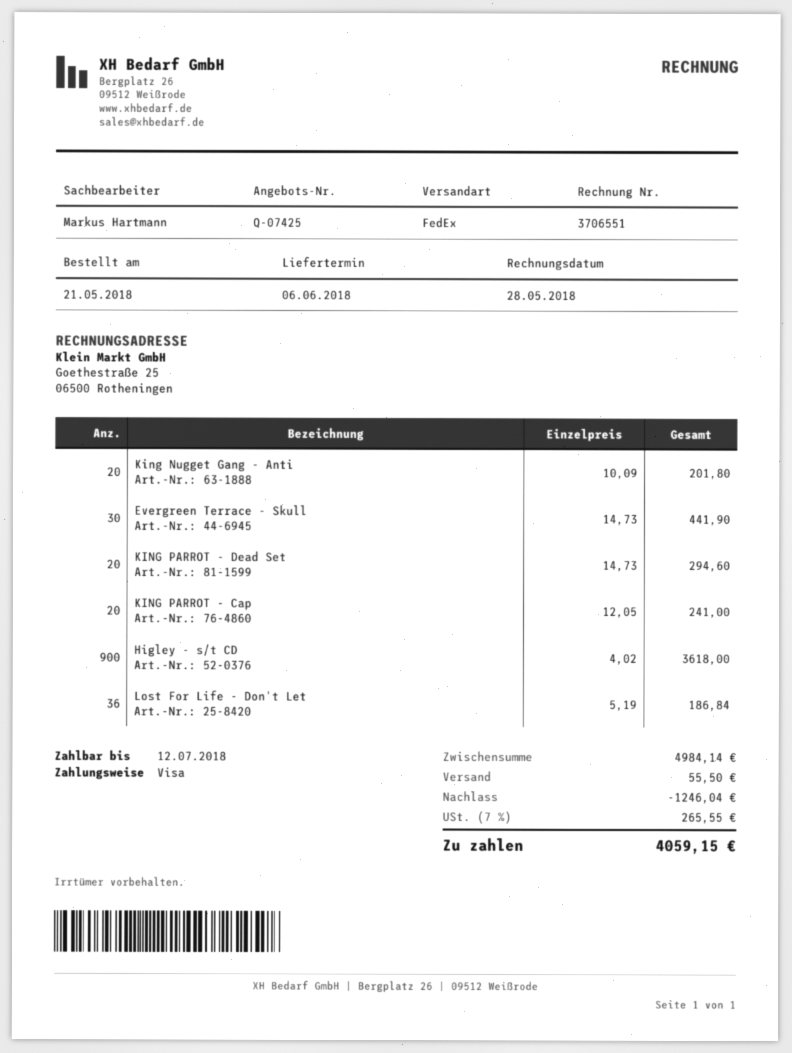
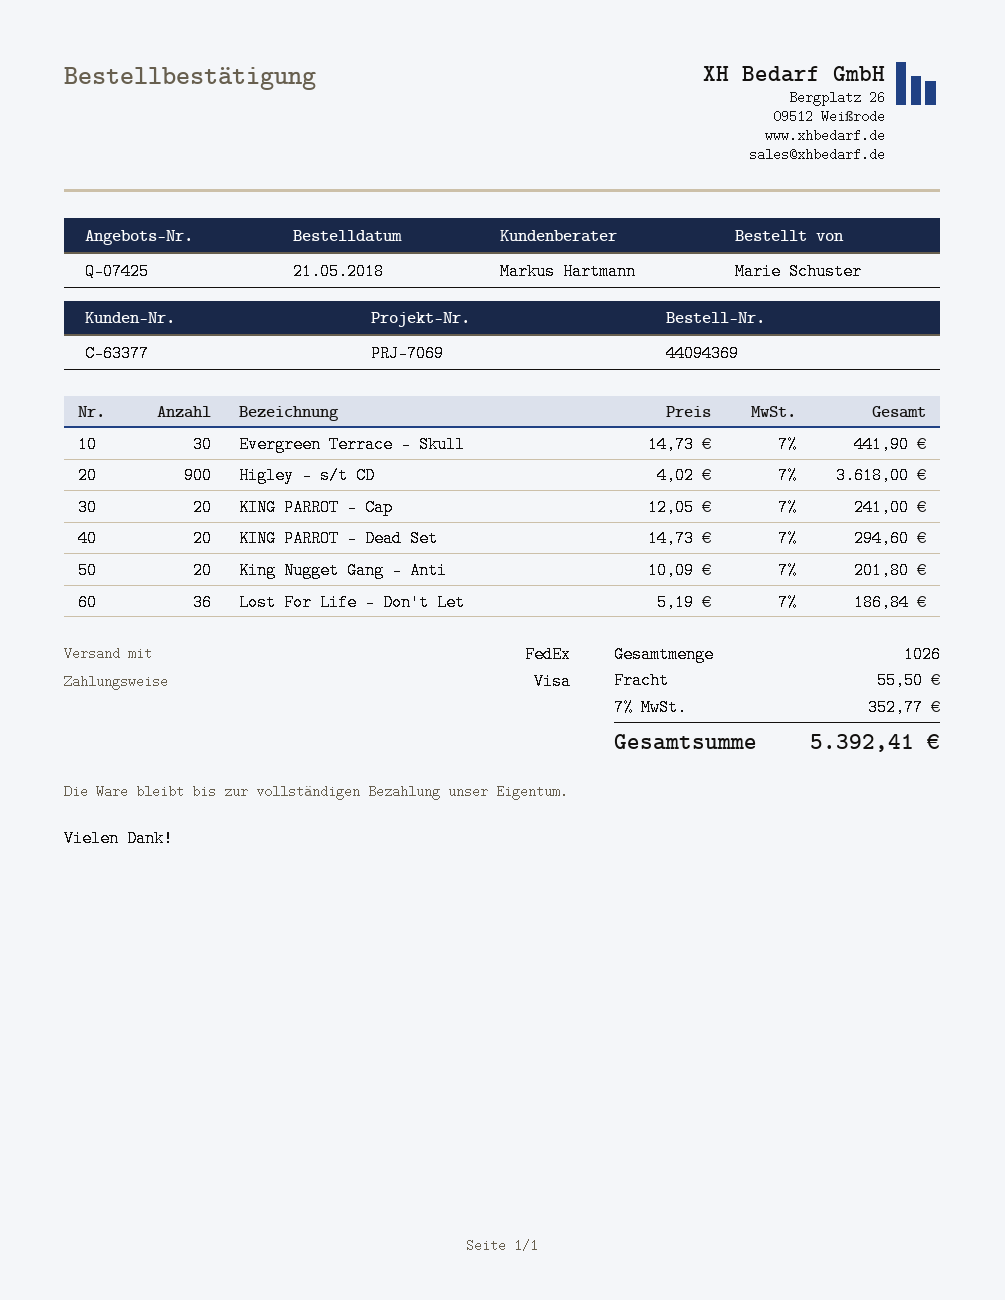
discount: 1246.04 -> none
tax: 7% = 265.55 -> 7% = 352.77
total: 4059.15 -> 5392.41

